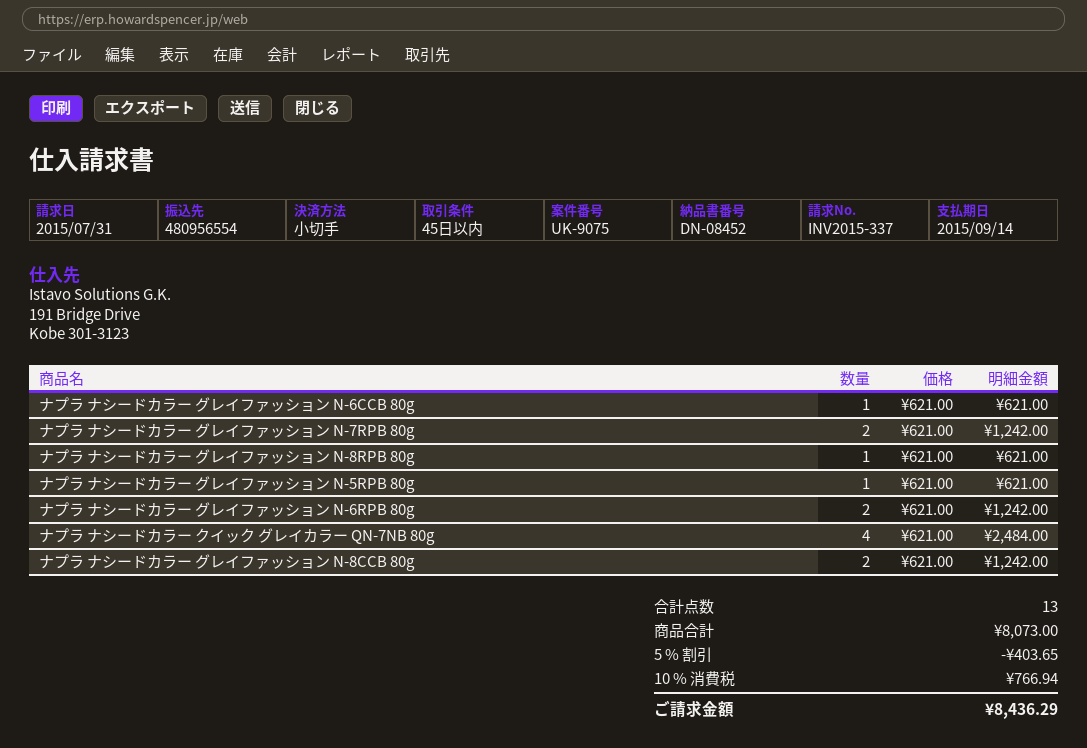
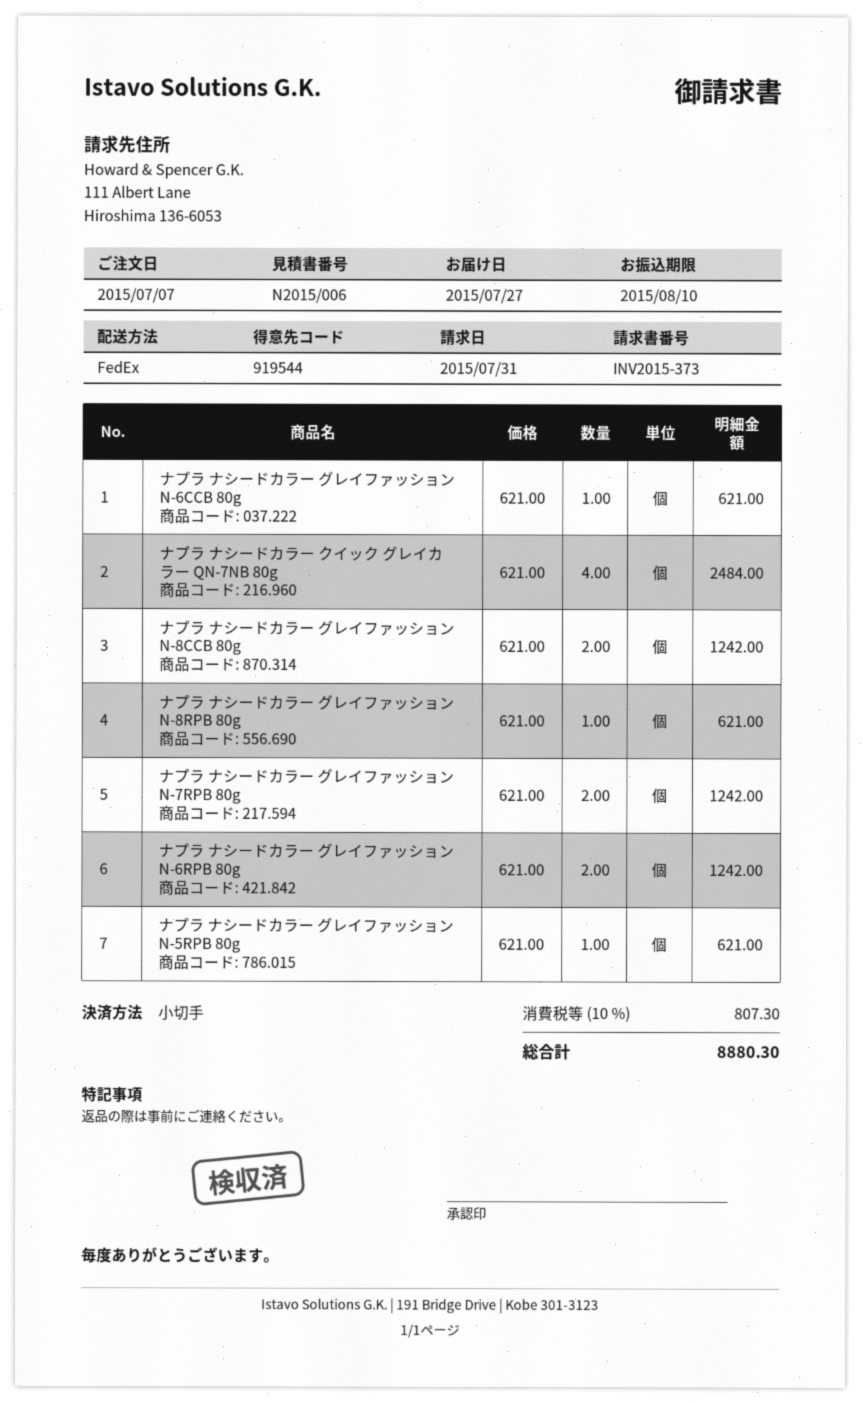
invoice number: INV2015-337 -> INV2015-373
due date: 2015-09-14 -> 2015-08-10
discount: 5% = 403.65 -> none
tax: 10% = 766.94 -> 10% = 807.30
total: 8436.29 -> 8880.30

